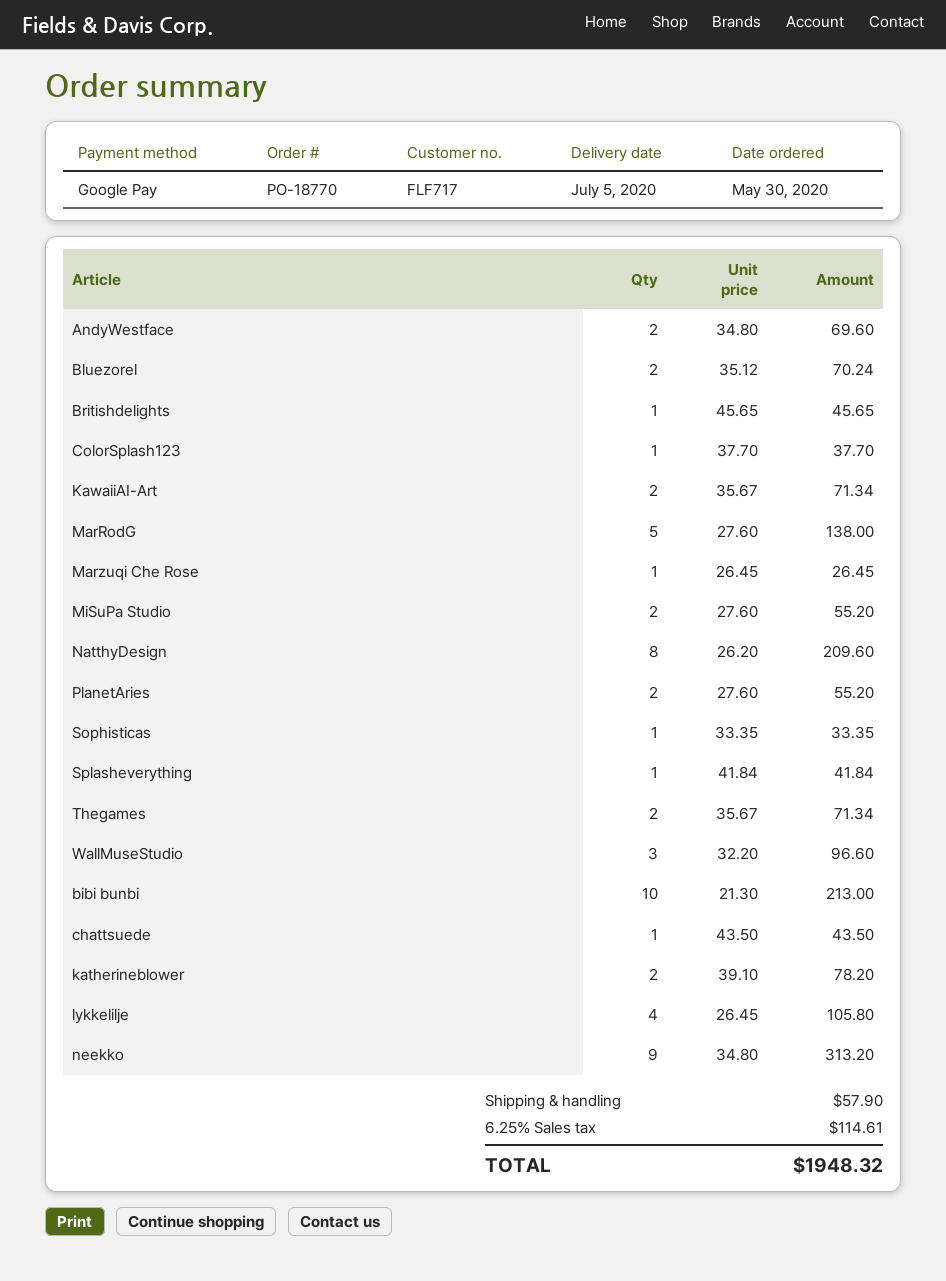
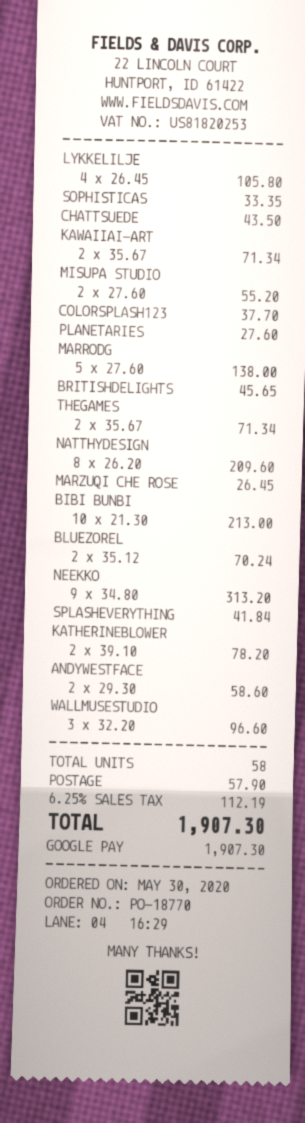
AndyWestface: 2 x 34.80 = 69.60 -> 2 x 29.30 = 58.60
PlanetAries: 2 x 27.60 = 55.20 -> 1 x 27.60 = 27.60
tax: 6.25% = 114.61 -> 6.25% = 112.19
total: 1948.32 -> 1907.30

